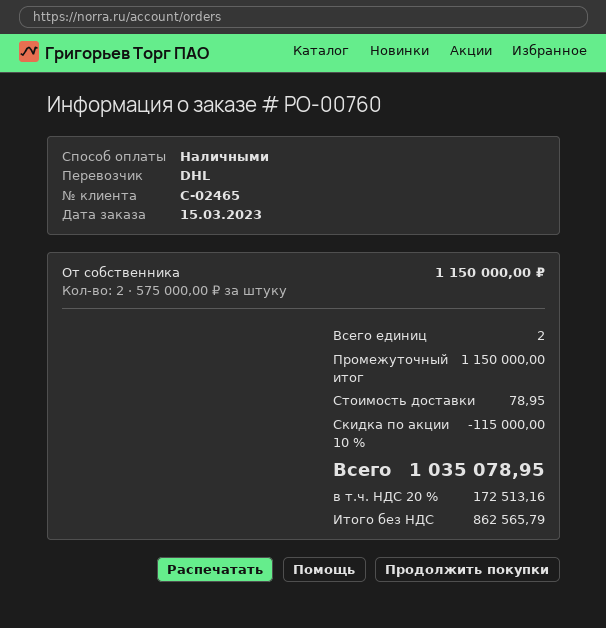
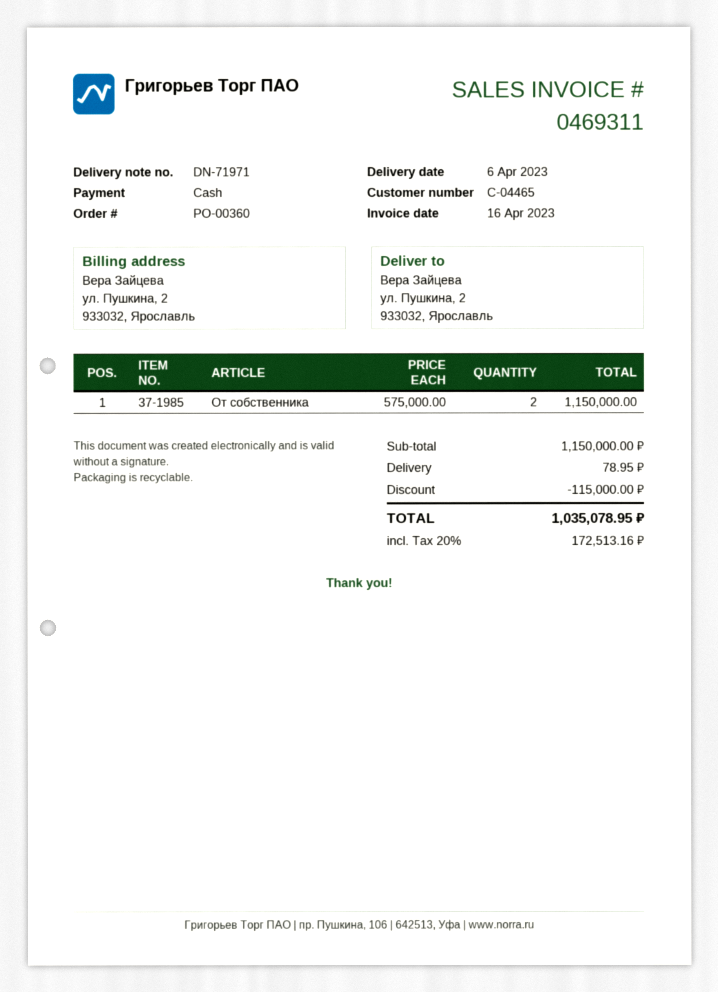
order number: PO-00760 -> PO-00360
customer number: C-02465 -> C-04465

